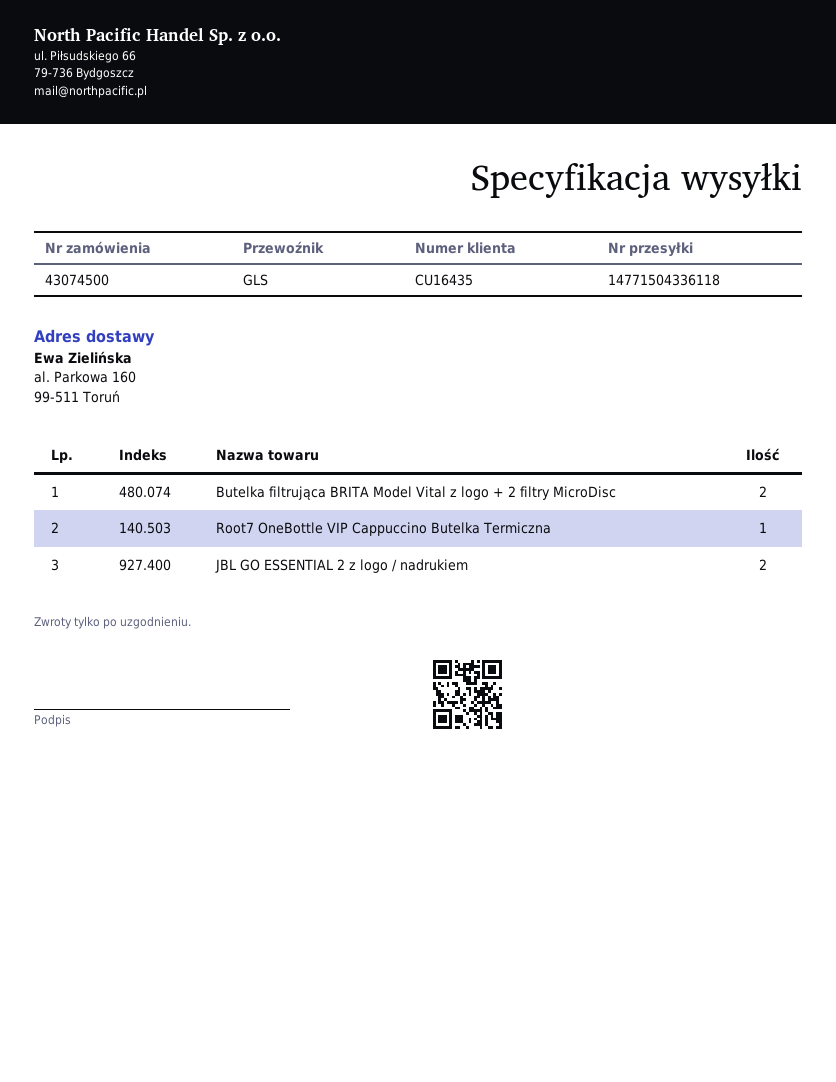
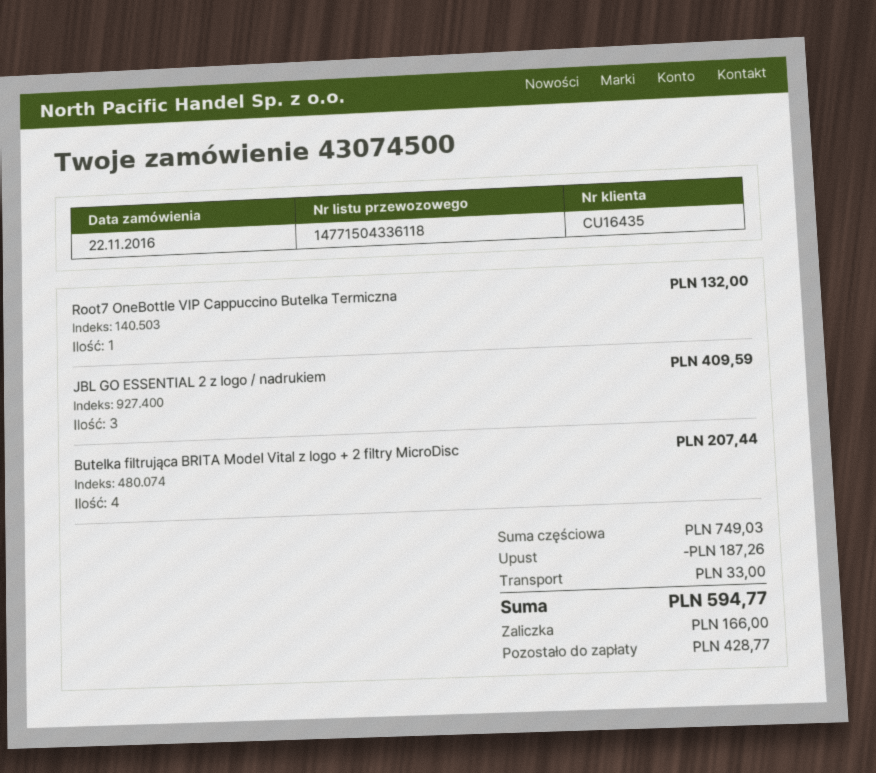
Butelka filtrująca BRITA Model Vital z logo + 2 filtry MicroDisc: 2 -> 4
JBL GO ESSENTIAL 2 z logo / nadrukiem: 2 -> 3

